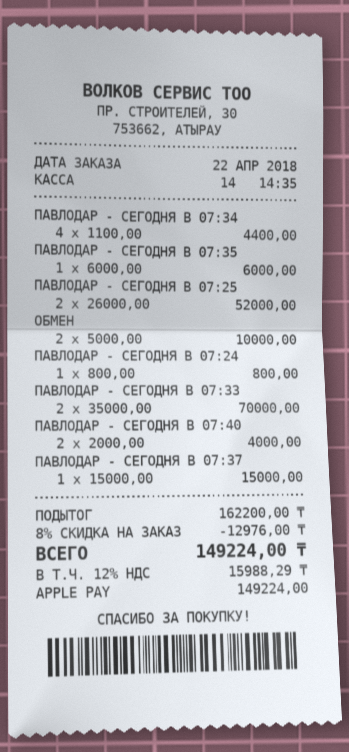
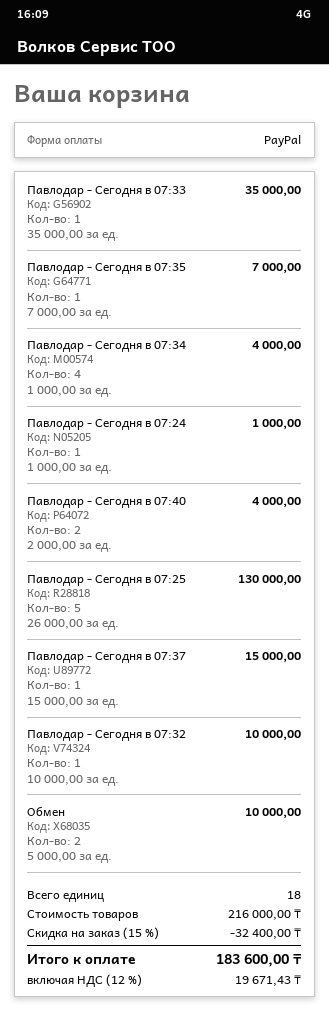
payment method: Apple Pay -> PayPal
ПАВЛОДАР - СЕГОДНЯ В 07:34: 4 x 1100.00 = 4400.00 -> 4 x 1000.00 = 4000.00
ПАВЛОДАР - СЕГОДНЯ В 07:35: 1 x 6000.00 = 6000.00 -> 1 x 7000.00 = 7000.00
ПАВЛОДАР - СЕГОДНЯ В 07:25: 2 x 26000.00 = 52000.00 -> 5 x 26000.00 = 130000.00
ПАВЛОДАР - СЕГОДНЯ В 07:24: 1 x 800.00 = 800.00 -> 1 x 1000.00 = 1000.00
ПАВЛОДАР - СЕГОДНЯ В 07:33: 2 x 35000.00 = 70000.00 -> 1 x 35000.00 = 35000.00
Павлодар - Сегодня в 07:32: none -> 1 x 10000.00 = 10000.00
subtotal: 162200.00 -> 216000.00
discount: 8% = 12976.00 -> 15% = 32400.00
tax: 12% = 15988.29 -> 12% = 19671.43
total: 149224.00 -> 183600.00

